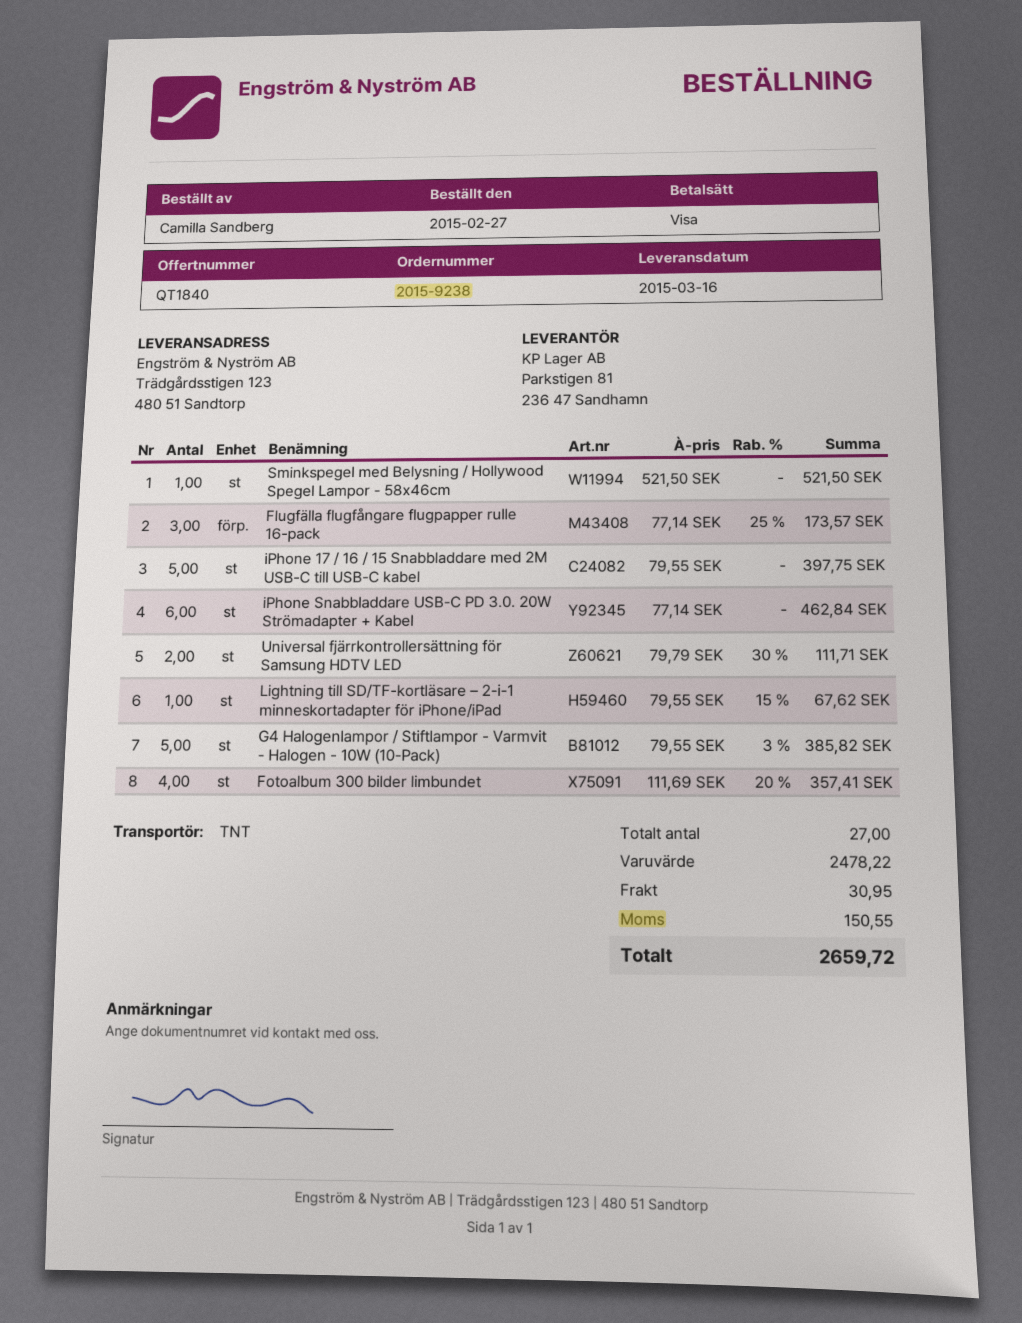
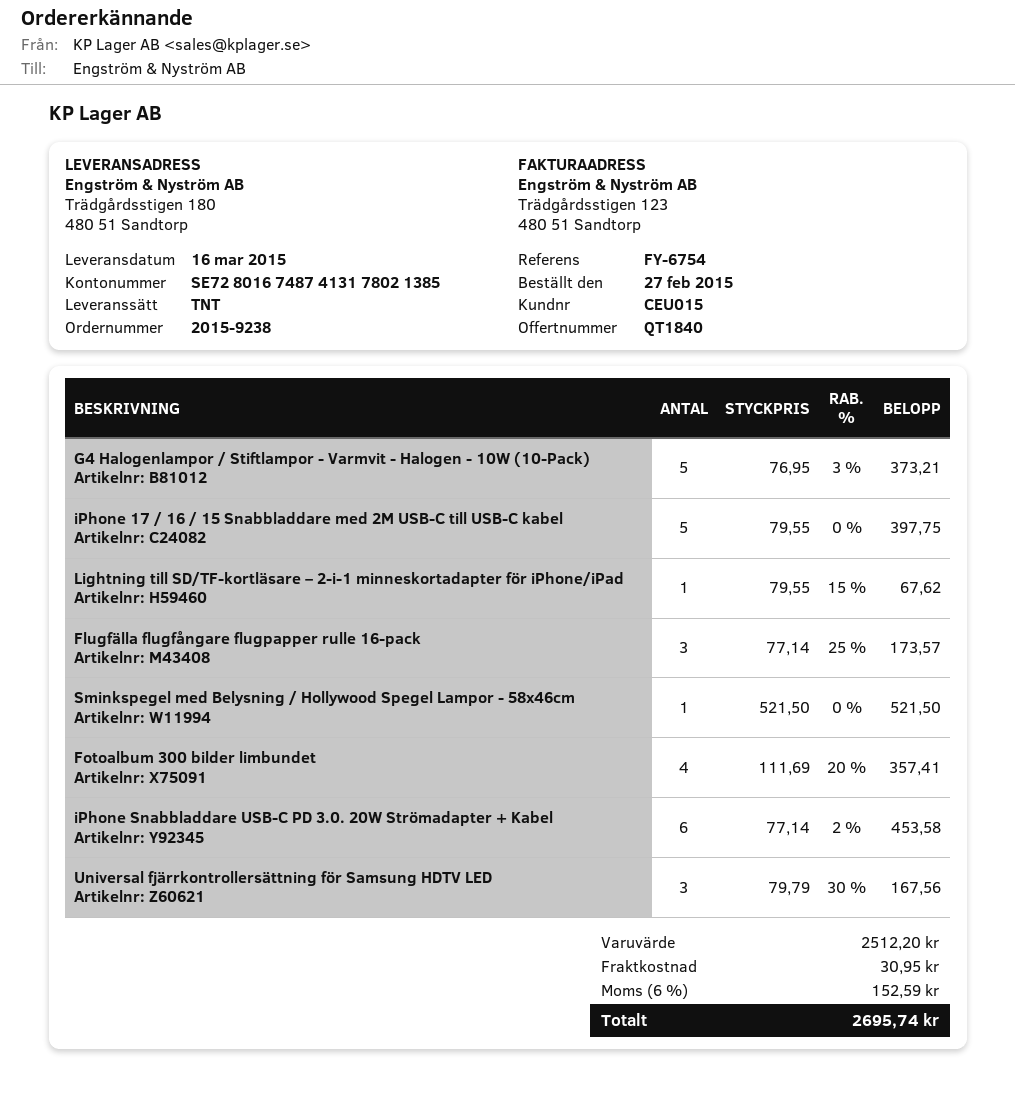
ship to: Trädgårdsstigen 123, 480 51 Sandtorp -> Trädgårdsstigen 180, 480 51 Sandtorp
iPhone Snabbladdare USB-C PD 3.0. 20W Strömadapter + Kabel: 6 x 77.14 = 462.84 -> 6 x 77.14 - 2% = 453.58
Universal fjärrkontrollersättning för Samsung HDTV LED: 2 x 79.79 - 30% = 111.71 -> 3 x 79.79 - 30% = 167.56
G4 Halogenlampor / Stiftlampor - Varmvit - Halogen - 10W (10-Pack): 5 x 79.55 - 3% = 385.82 -> 5 x 76.95 - 3% = 373.21
subtotal: 2478.22 -> 2512.20
tax: 150.55 -> 152.59
total: 2659.72 -> 2695.74

